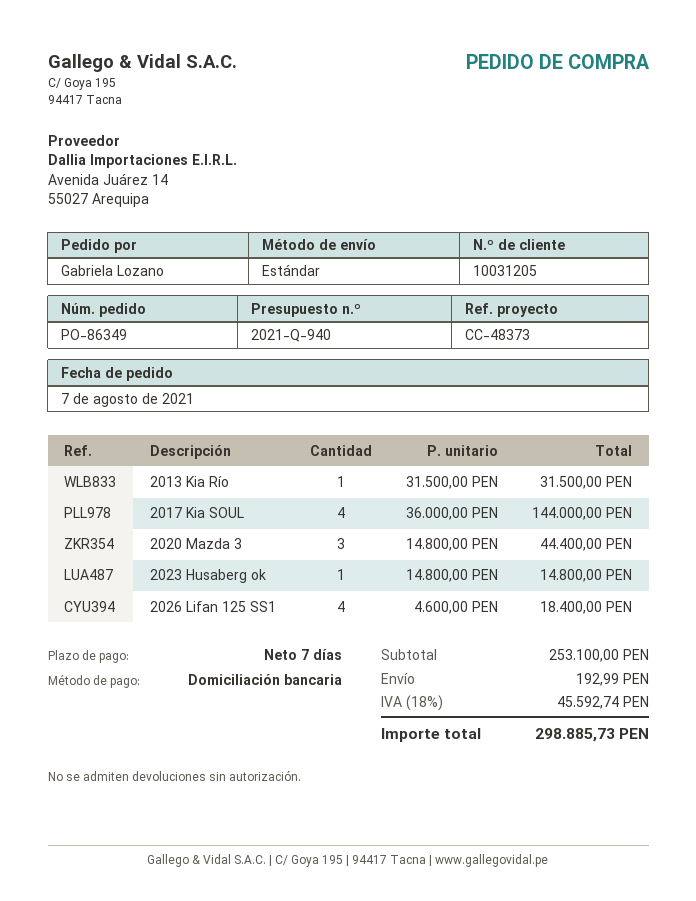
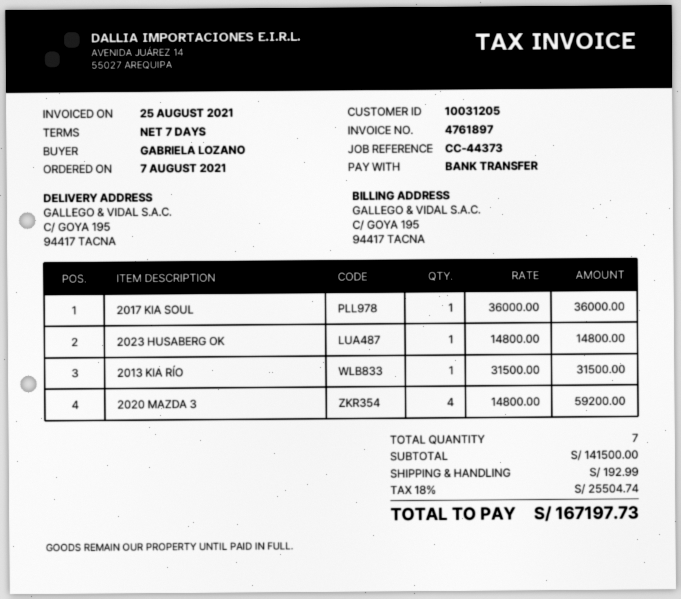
reference: CC-48373 -> CC-44373
payment method: direct debit -> bank transfer
2017 Kia SOUL: 4 x 36000.00 = 144000.00 -> 1 x 36000.00 = 36000.00
2020 Mazda 3: 3 x 14800.00 = 44400.00 -> 4 x 14800.00 = 59200.00
2026 Lifan 125 SS1: 4 x 4600.00 = 18400.00 -> none
subtotal: 253100.00 -> 141500.00
tax: 18% = 45592.74 -> 18% = 25504.74
total: 298885.73 -> 167197.73

